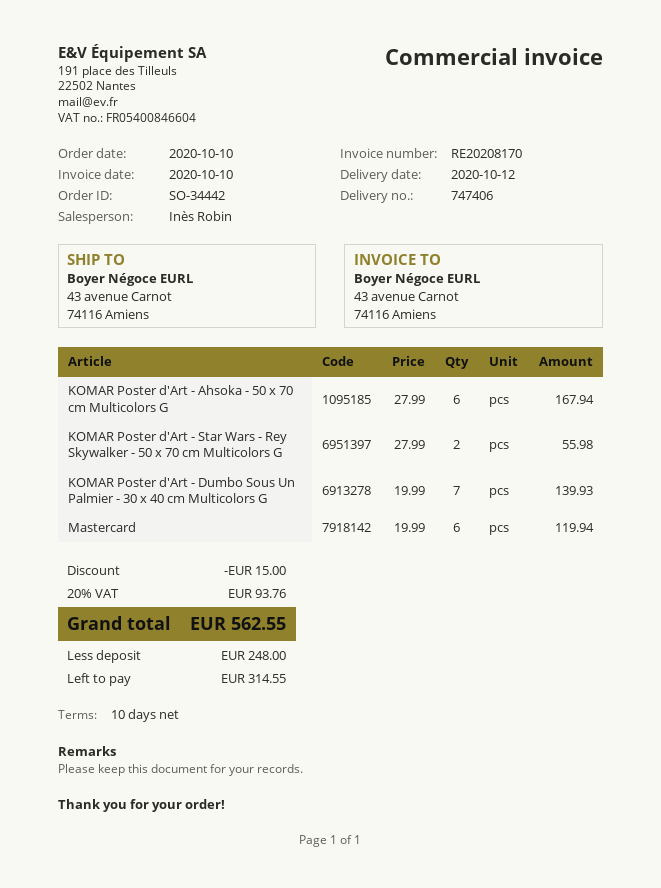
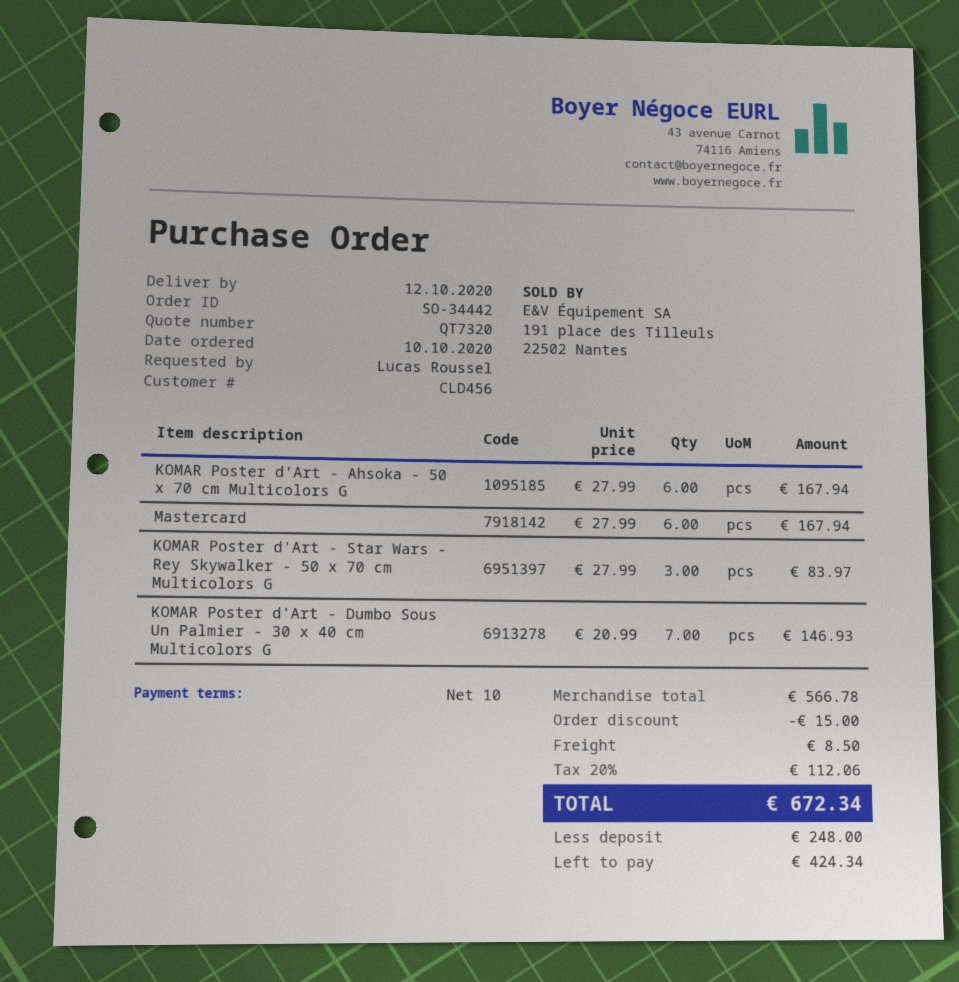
KOMAR Poster d'Art - Star Wars - Rey Skywalker - 50 x 70 cm Multicolors G: 2 x 27.99 = 55.98 -> 3 x 27.99 = 83.97
KOMAR Poster d'Art - Dumbo Sous Un Palmier - 30 x 40 cm Multicolors G: 7 x 19.99 = 139.93 -> 7 x 20.99 = 146.93
Mastercard: 6 x 19.99 = 119.94 -> 6 x 27.99 = 167.94
shipping: none -> 8.50
tax: 20% = 93.76 -> 20% = 112.06
total: 562.55 -> 672.34
balance: 314.55 -> 424.34

